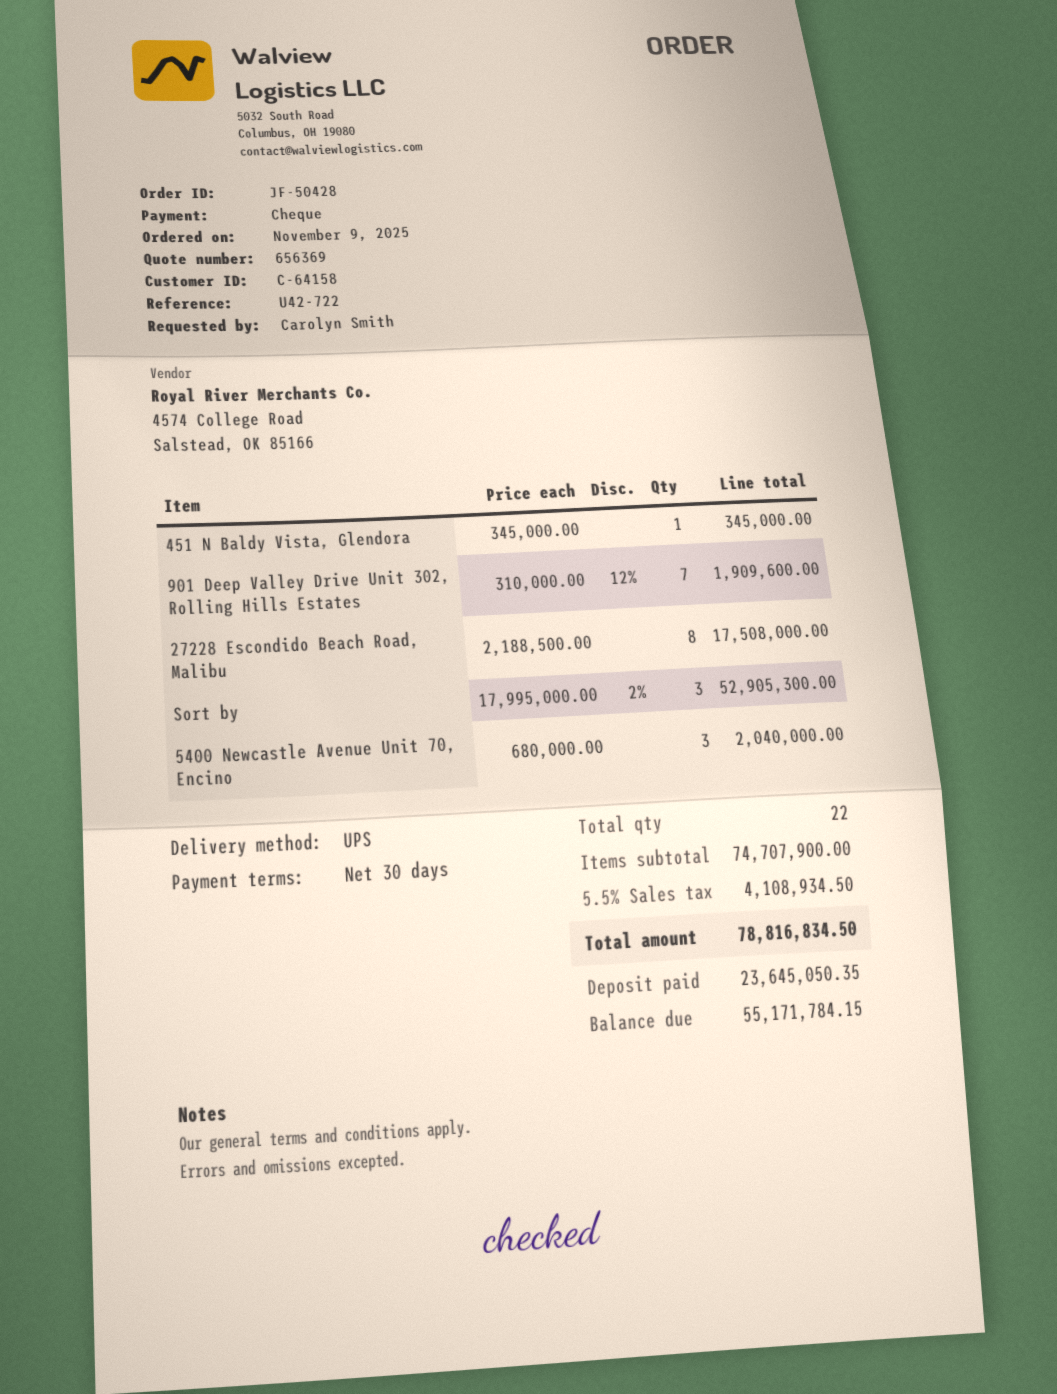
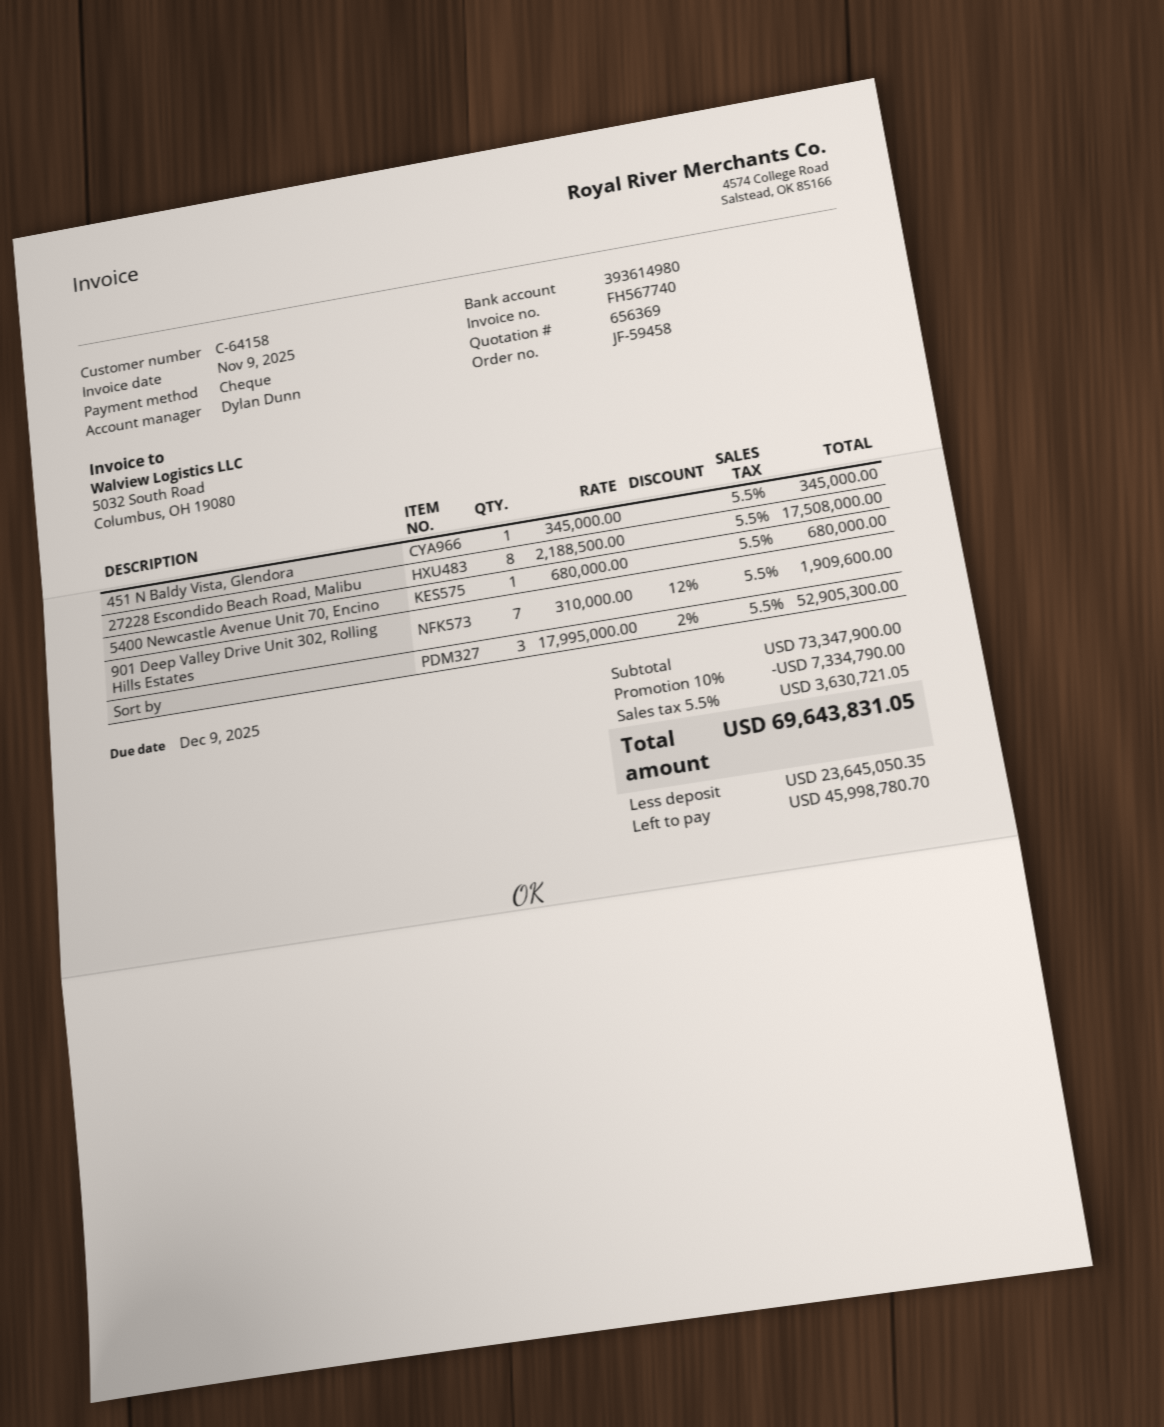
order number: JF-50428 -> JF-59458
5400 Newcastle Avenue Unit 70, Encino: 3 x 680000.00 = 2040000.00 -> 1 x 680000.00 = 680000.00
subtotal: 74707900.00 -> 73347900.00
discount: none -> 10% = 7334790.00
tax: 5.5% = 4108934.50 -> 5.5% = 3630721.05
total: 78816834.50 -> 69643831.05
balance: 55171784.15 -> 45998780.70

